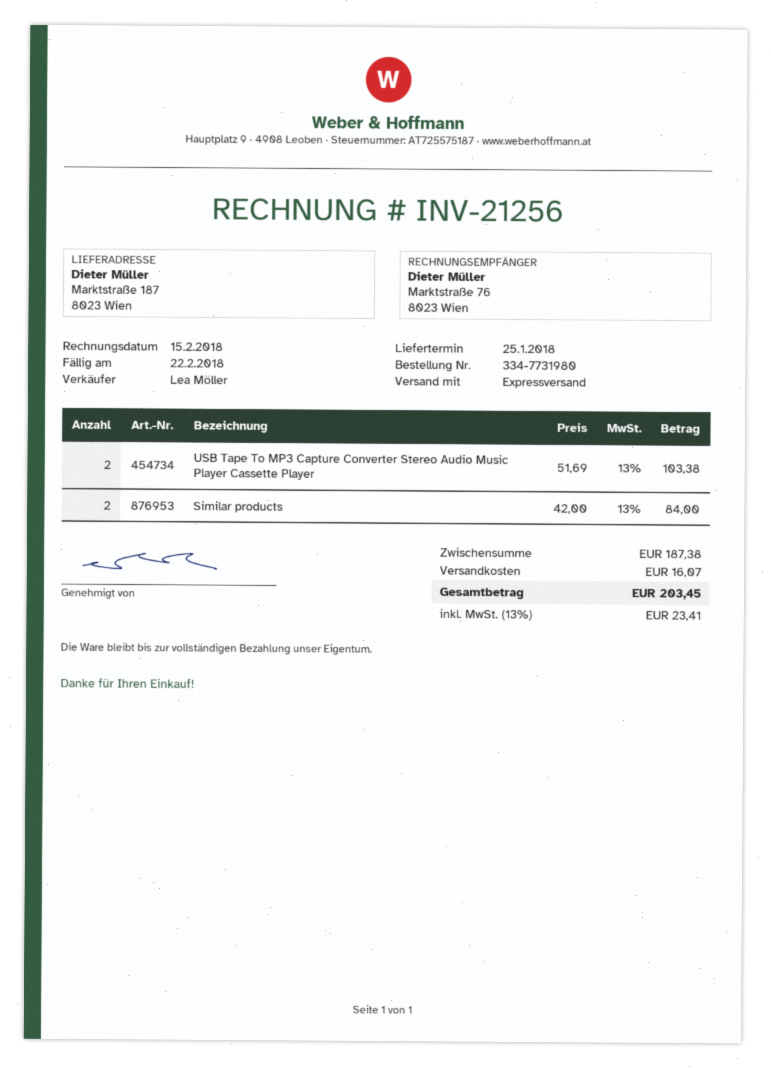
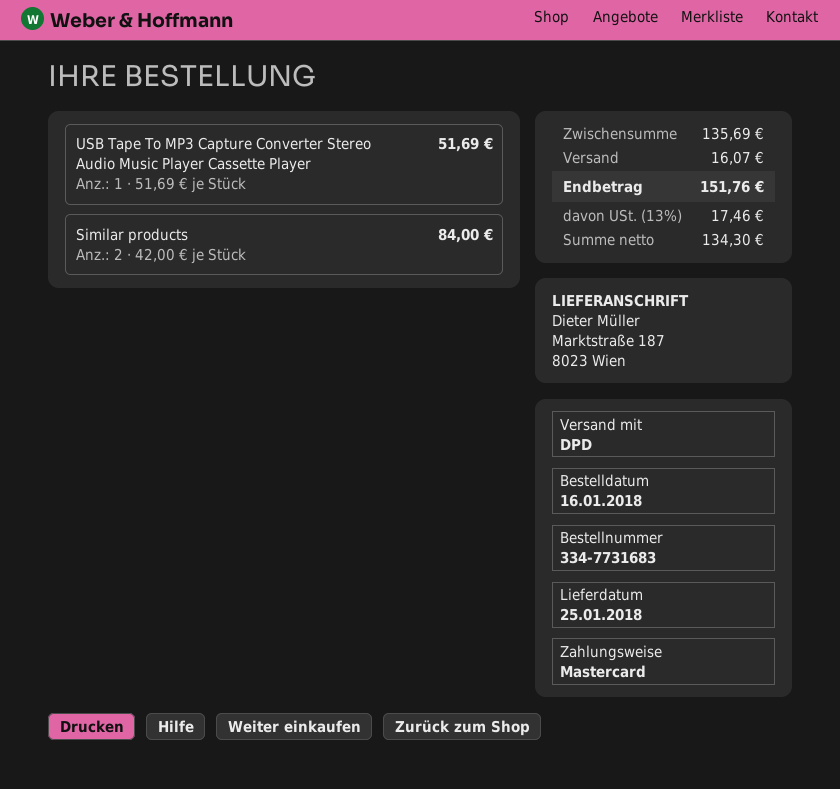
order number: 334-7731980 -> 334-7731683
shipping method: express -> DPD
USB Tape To MP3 Capture Converter Stereo Audio Music Player Cassette Player: 2 x 51.69 = 103.38 -> 1 x 51.69 = 51.69
subtotal: 187.38 -> 135.69
tax: 13% = 23.41 -> 13% = 17.46
total: 203.45 -> 151.76

